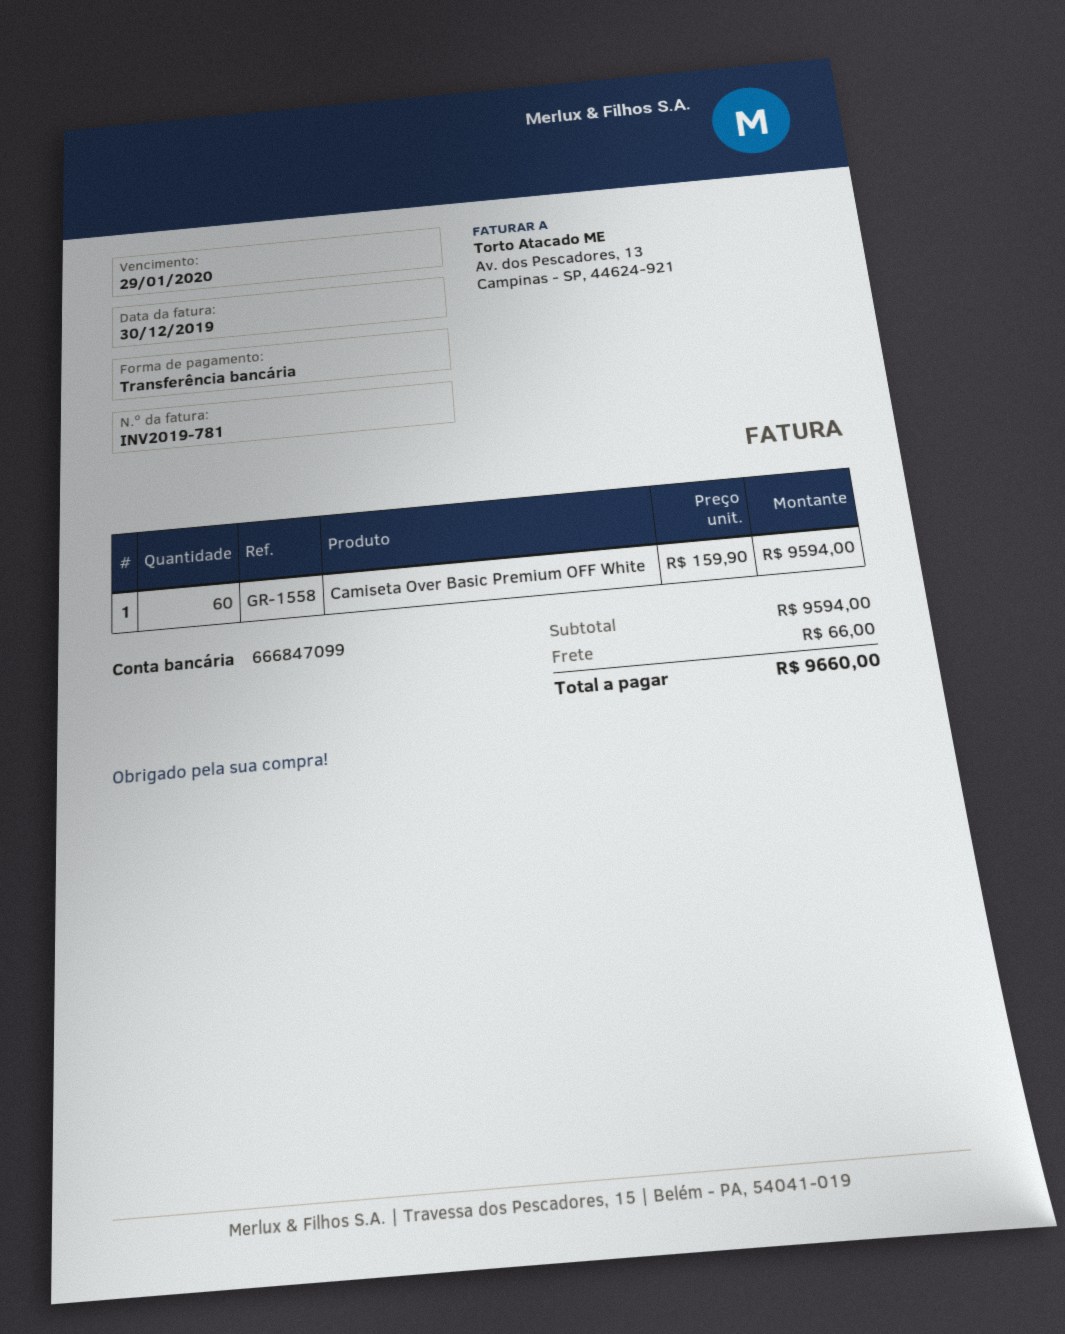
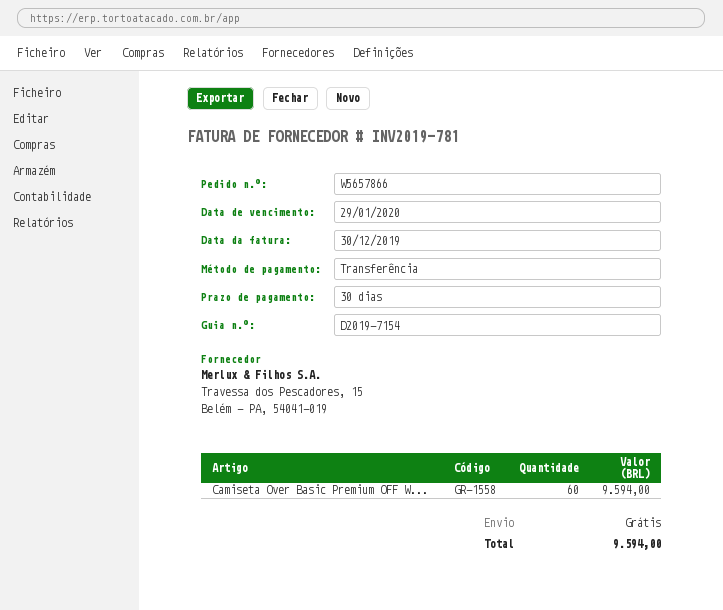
shipping: 66.00 -> 0.00
total: 9660.00 -> 9594.00

